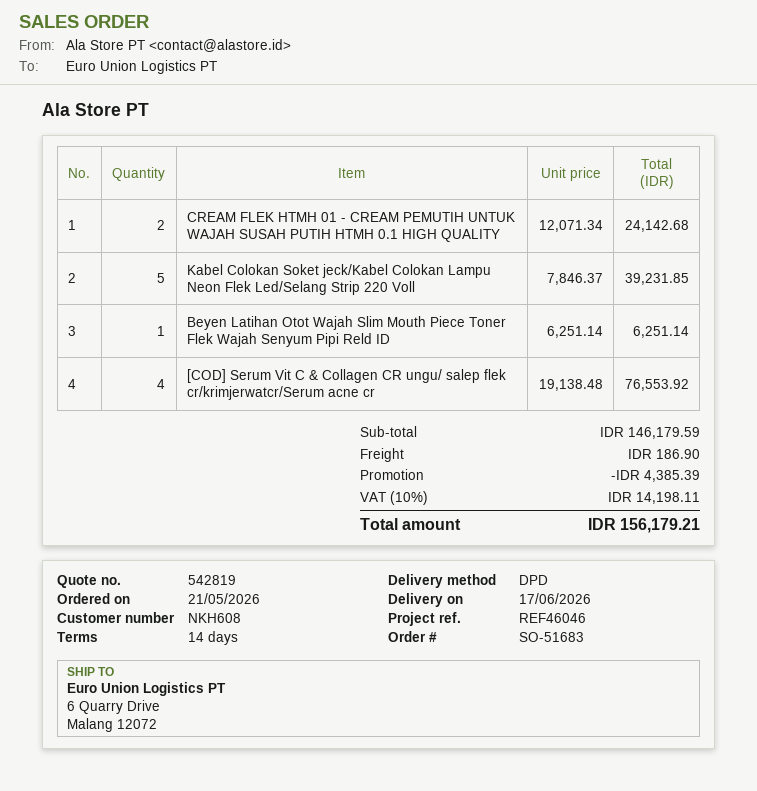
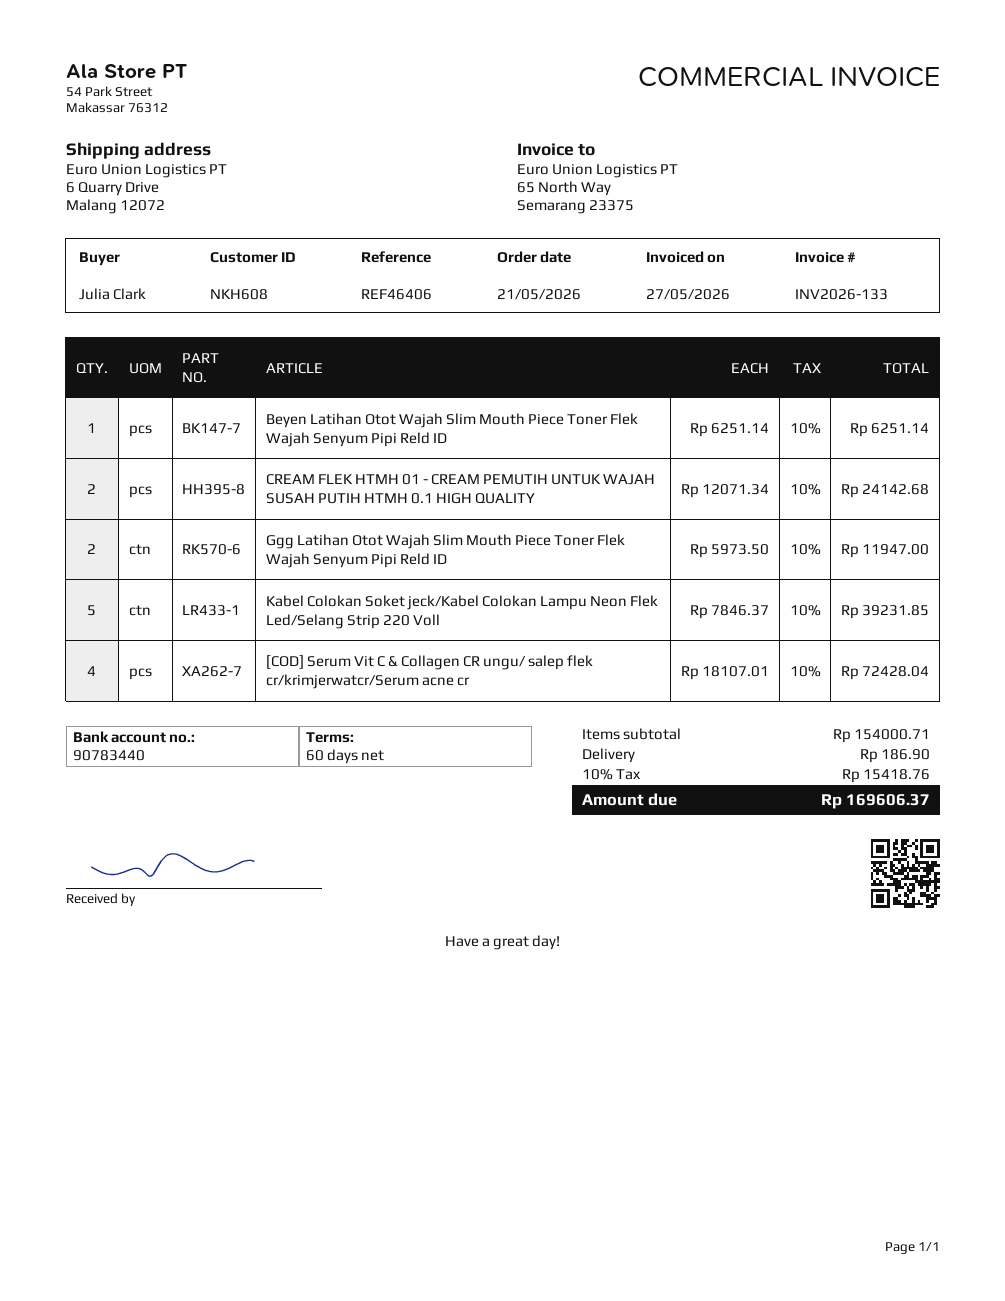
payment terms: 14 days -> 60 days
reference: REF46046 -> REF46406
[COD] Serum Vit C & Collagen CR ungu/ salep flek cr/krimjerwatcr/Serum acne cr: 4 x 19138.48 = 76553.92 -> 4 x 18107.01 = 72428.04
Ggg Latihan Otot Wajah Slim Mouth Piece Toner Flek Wajah Senyum Pipi Reld ID: none -> 2 x 5973.50 = 11947.00
subtotal: 146179.59 -> 154000.71
discount: 4385.39 -> none
tax: 10% = 14198.11 -> 10% = 15418.76
total: 156179.21 -> 169606.37

